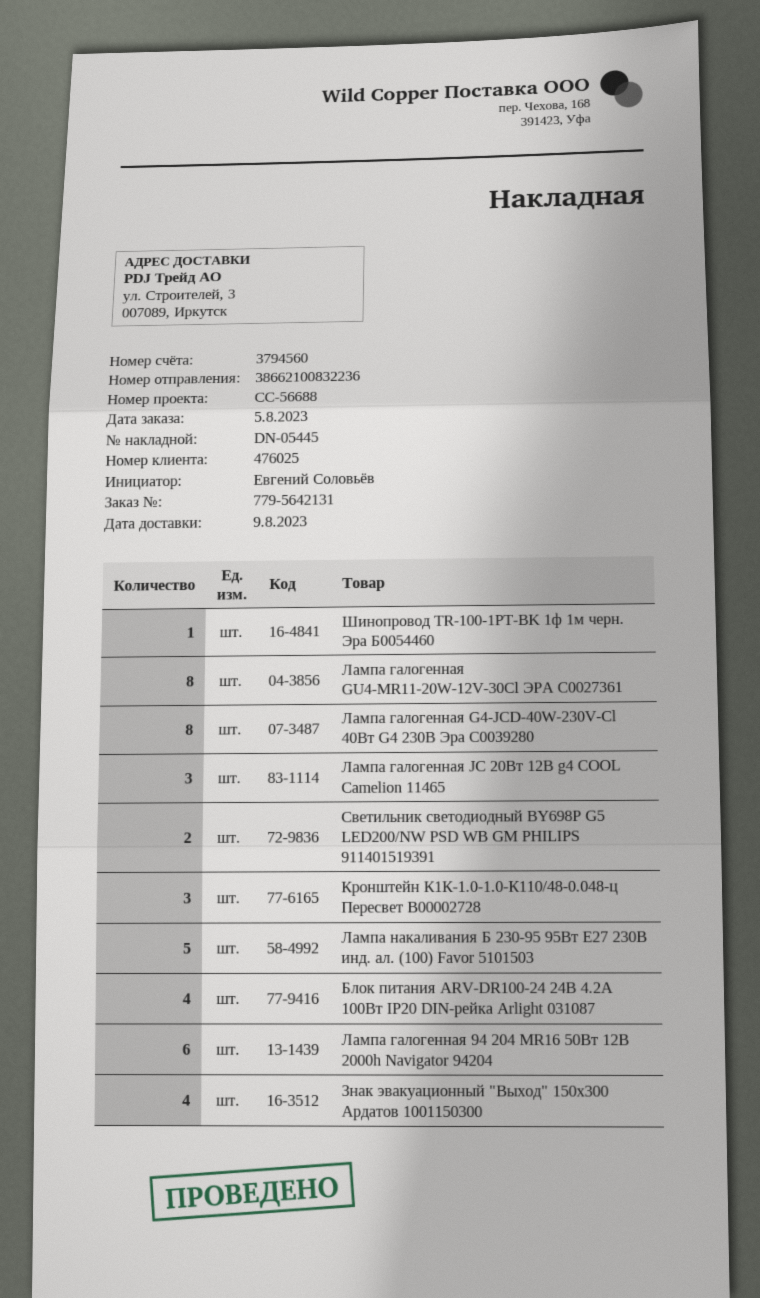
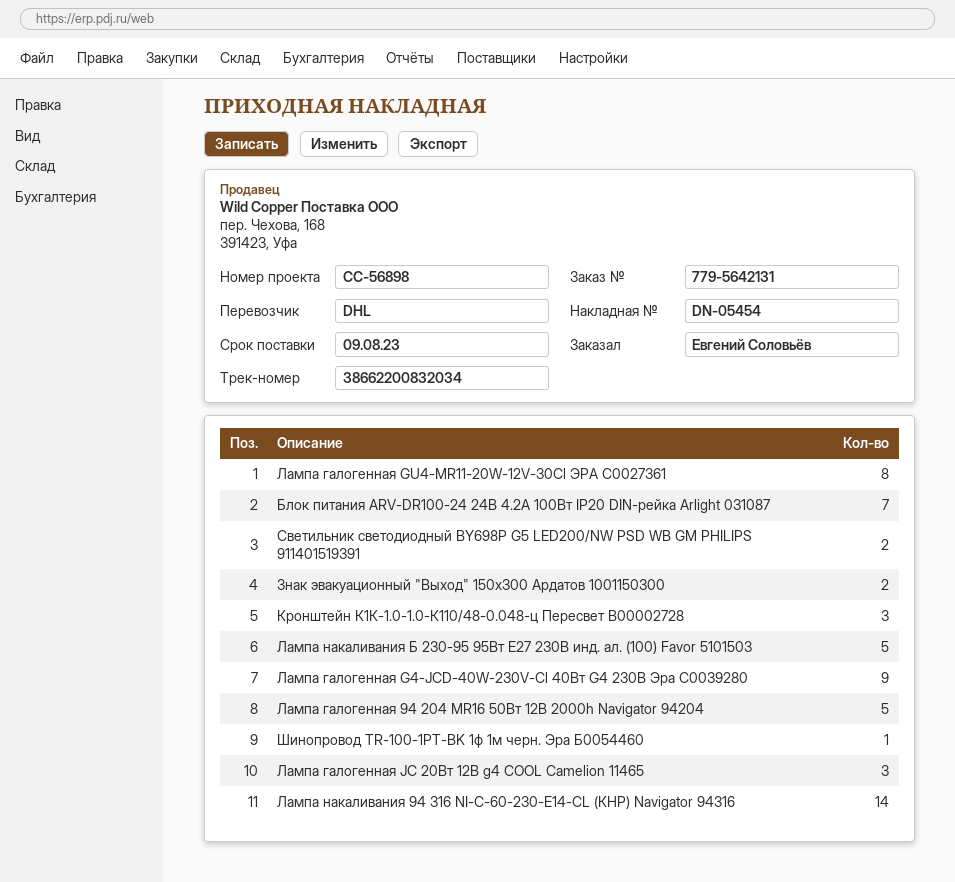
delivery note number: DN-05445 -> DN-05454
reference: CC-56688 -> CC-56898
tracking number: 38662100832236 -> 38662200832034
Лампа галогенная G4-JCD-40W-230V-Cl 40Вт G4 230В Эра C0039280: 8 -> 9
Блок питания ARV-DR100-24 24В 4.2А 100Вт IP20 DIN-рейка Arlight 031087: 4 -> 7
Лампа галогенная 94 204 MR16 50Вт 12В 2000h Navigator 94204: 6 -> 5
Знак эвакуационный "Выход" 150х300 Ардатов 1001150300: 4 -> 2
Лампа накаливания 94 316 NI-C-60-230-E14-CL (КНР) Navigator 94316: none -> 14

